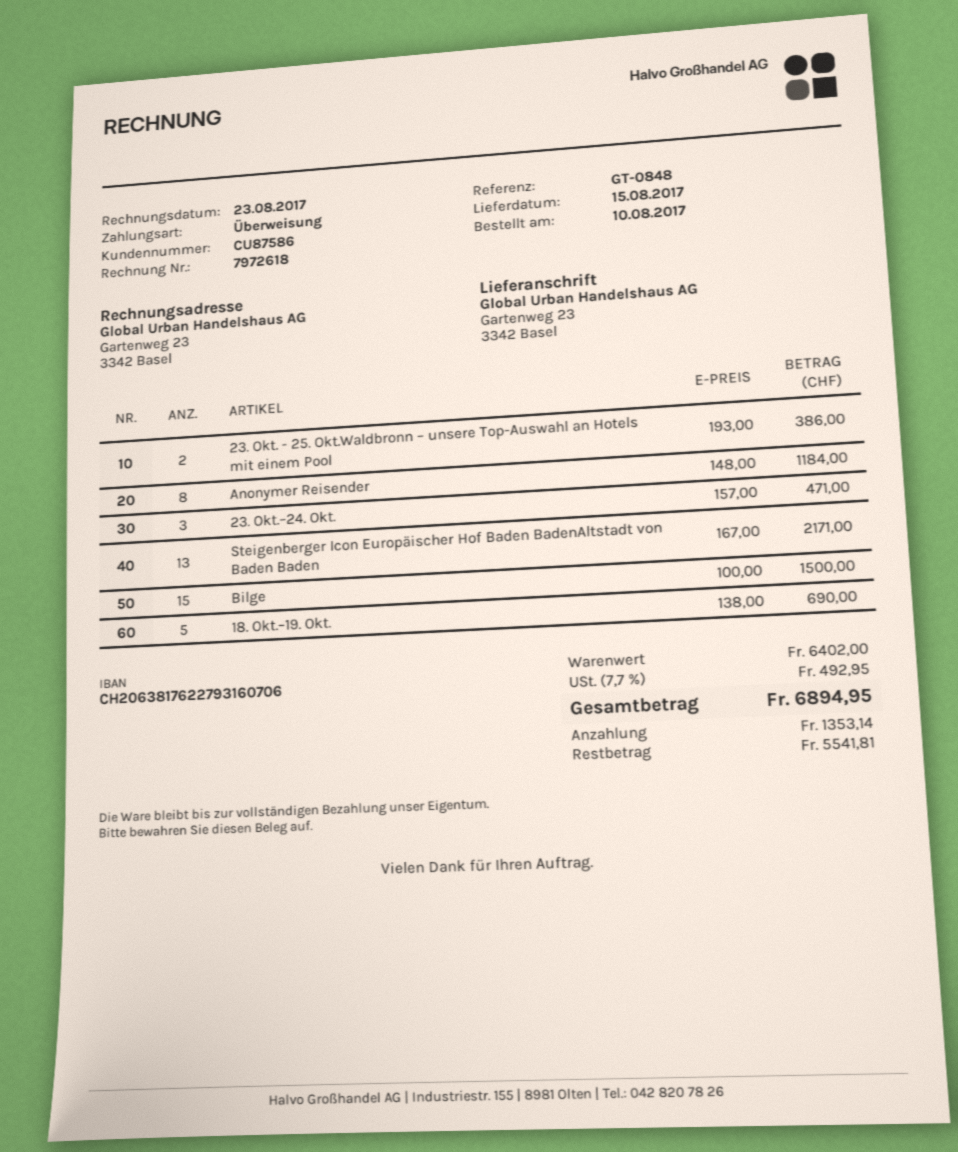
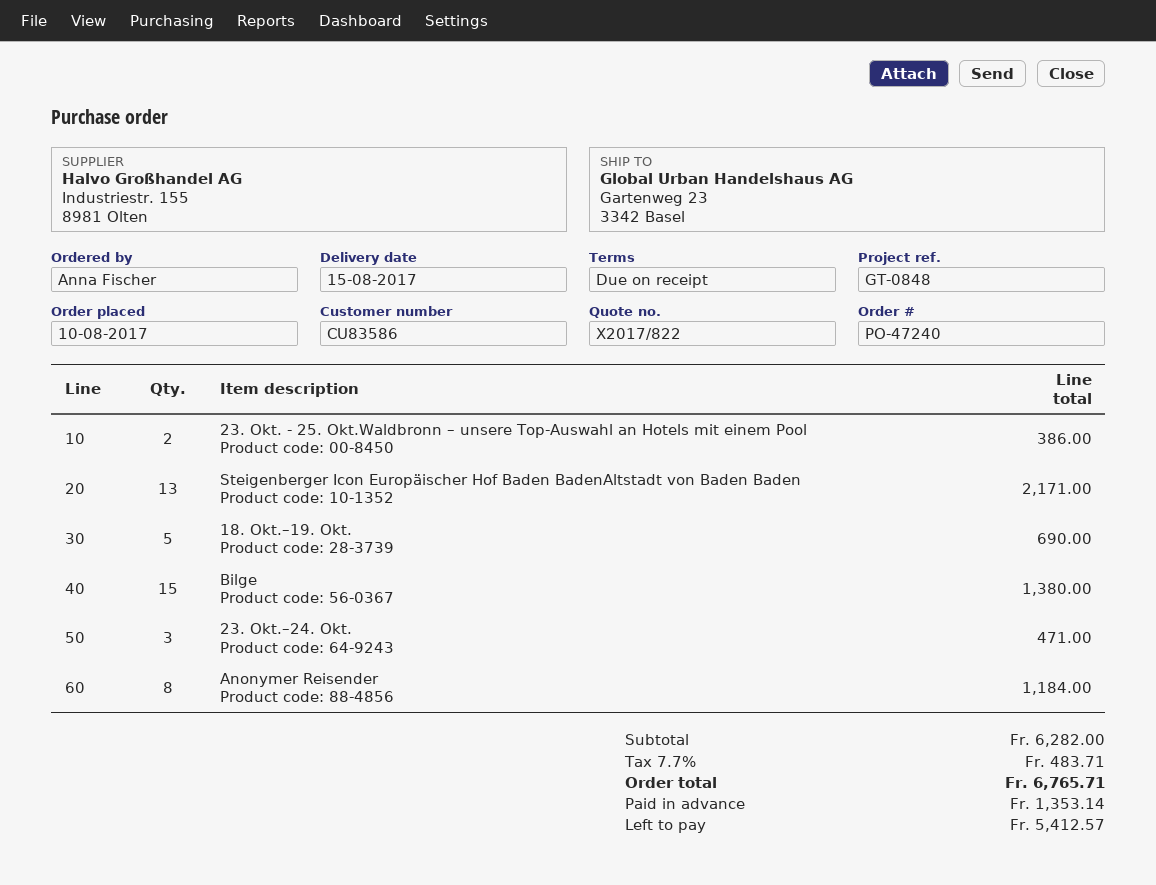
customer number: CU87586 -> CU83586
Bilge: 15 for 1500.00 -> 15 for 1380.00
subtotal: 6402.00 -> 6282.00
tax: 7.7% = 492.95 -> 7.7% = 483.71
total: 6894.95 -> 6765.71
balance: 5541.81 -> 5412.57

